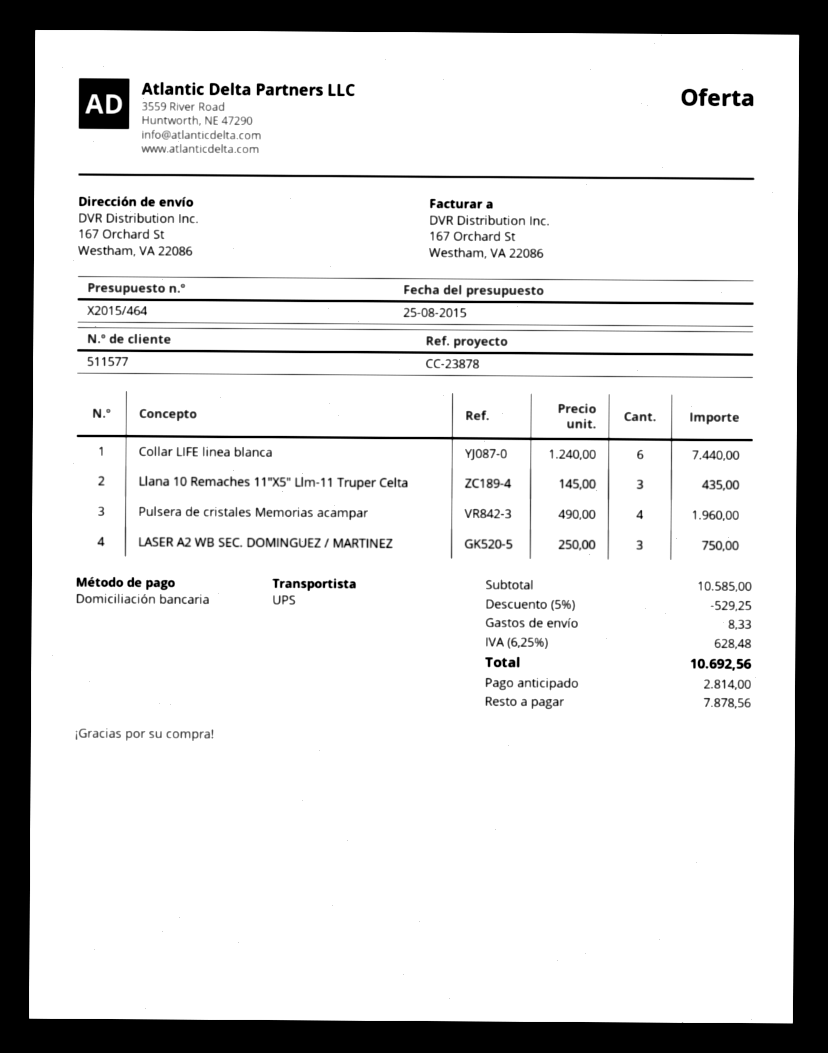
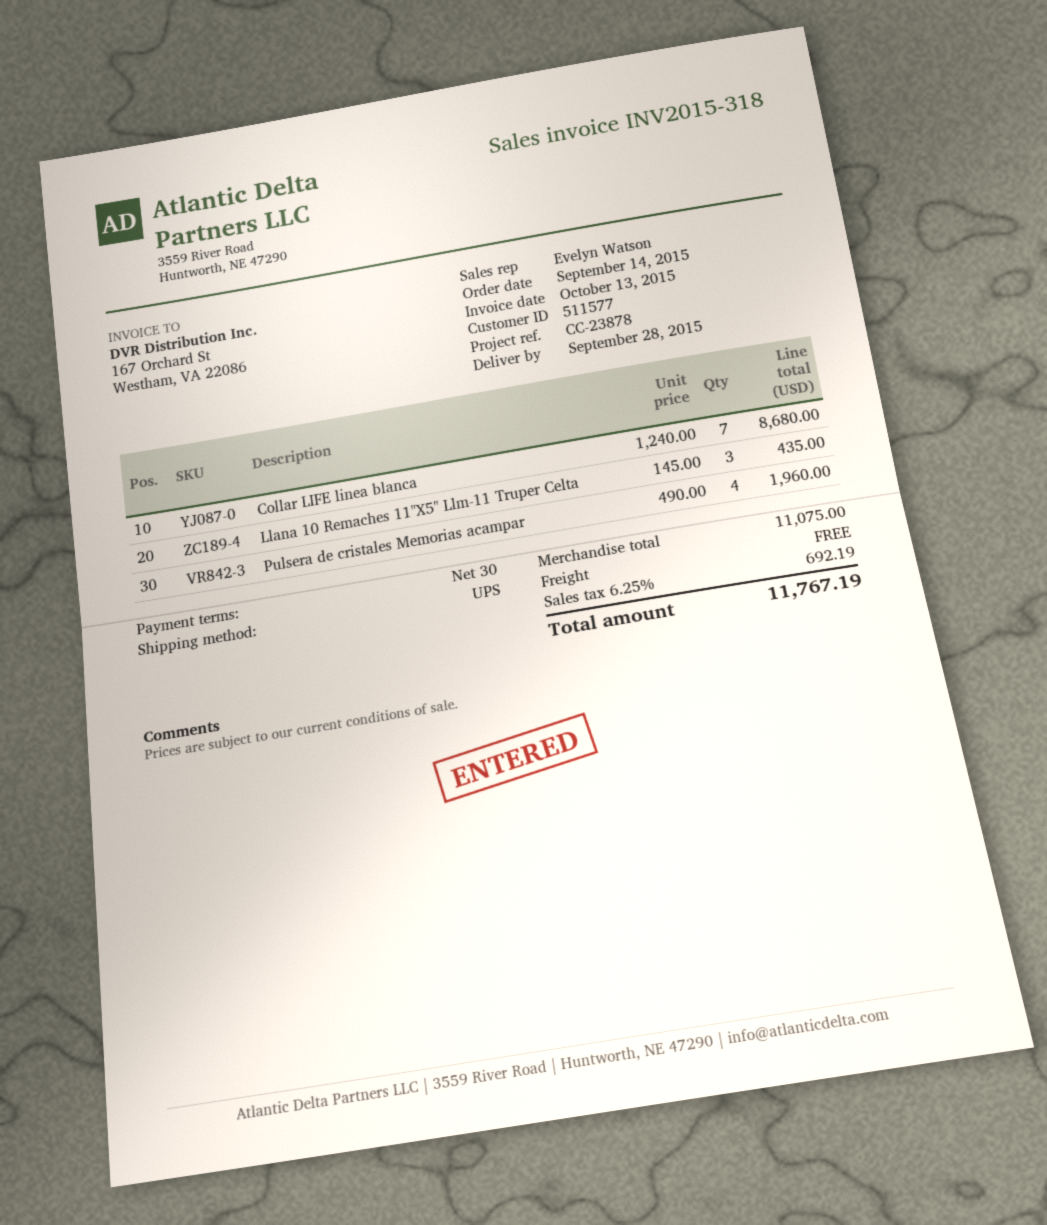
Collar LIFE linea blanca: 6 x 1240.00 = 7440.00 -> 7 x 1240.00 = 8680.00
LASER A2 WB SEC. DOMINGUEZ / MARTINEZ: 3 x 250.00 = 750.00 -> none
subtotal: 10585.00 -> 11075.00
discount: 5% = 529.25 -> none
shipping: 8.33 -> 0.00
tax: 6.25% = 628.48 -> 6.25% = 692.19
total: 10692.56 -> 11767.19

